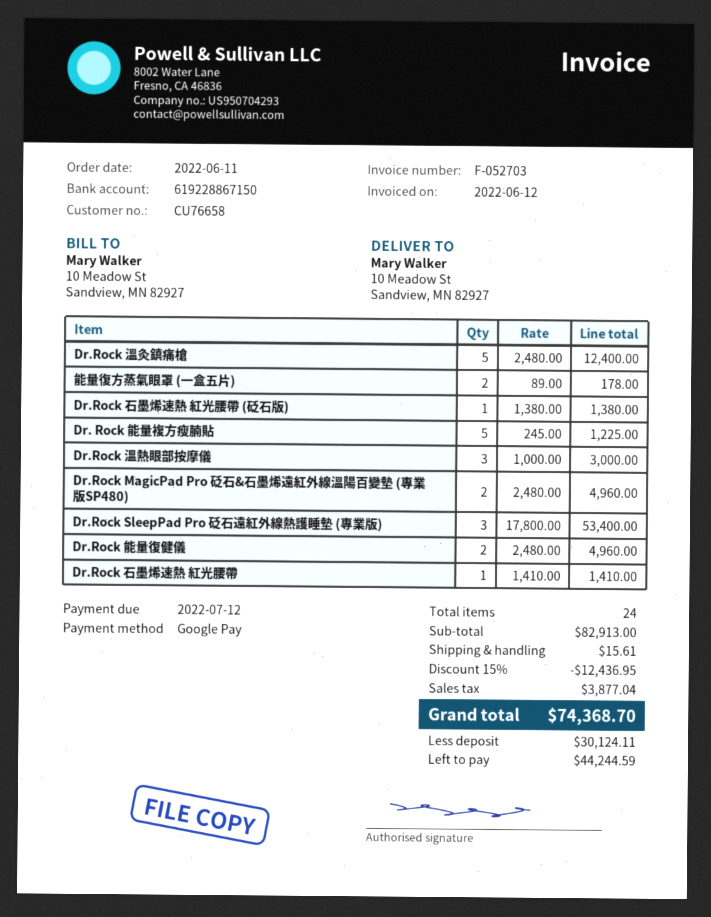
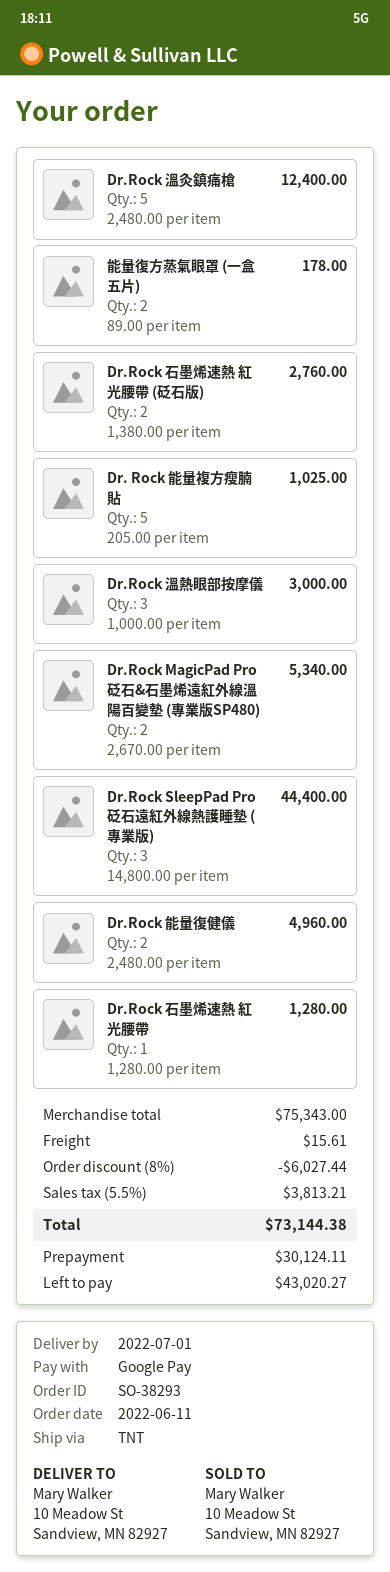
Dr.Rock 石墨烯速熱 紅光腰帶 (砭石版): 1 x 1380.00 = 1380.00 -> 2 x 1380.00 = 2760.00
Dr. Rock 能量複方瘦腩貼: 5 x 245.00 = 1225.00 -> 5 x 205.00 = 1025.00
Dr.Rock MagicPad Pro 砭⽯&⽯墨烯遠紅外線溫陽百變墊 (專業版SP480): 2 x 2480.00 = 4960.00 -> 2 x 2670.00 = 5340.00
Dr.Rock SleepPad Pro 砭石遠紅外線熱護睡墊 (專業版): 3 x 17800.00 = 53400.00 -> 3 x 14800.00 = 44400.00
Dr.Rock 石墨烯速熱 紅光腰帶: 1 x 1410.00 = 1410.00 -> 1 x 1280.00 = 1280.00
subtotal: 82913.00 -> 75343.00
discount: 15% = 12436.95 -> 8% = 6027.44
tax: 3877.04 -> 3813.21
total: 74368.70 -> 73144.38
balance: 44244.59 -> 43020.27

